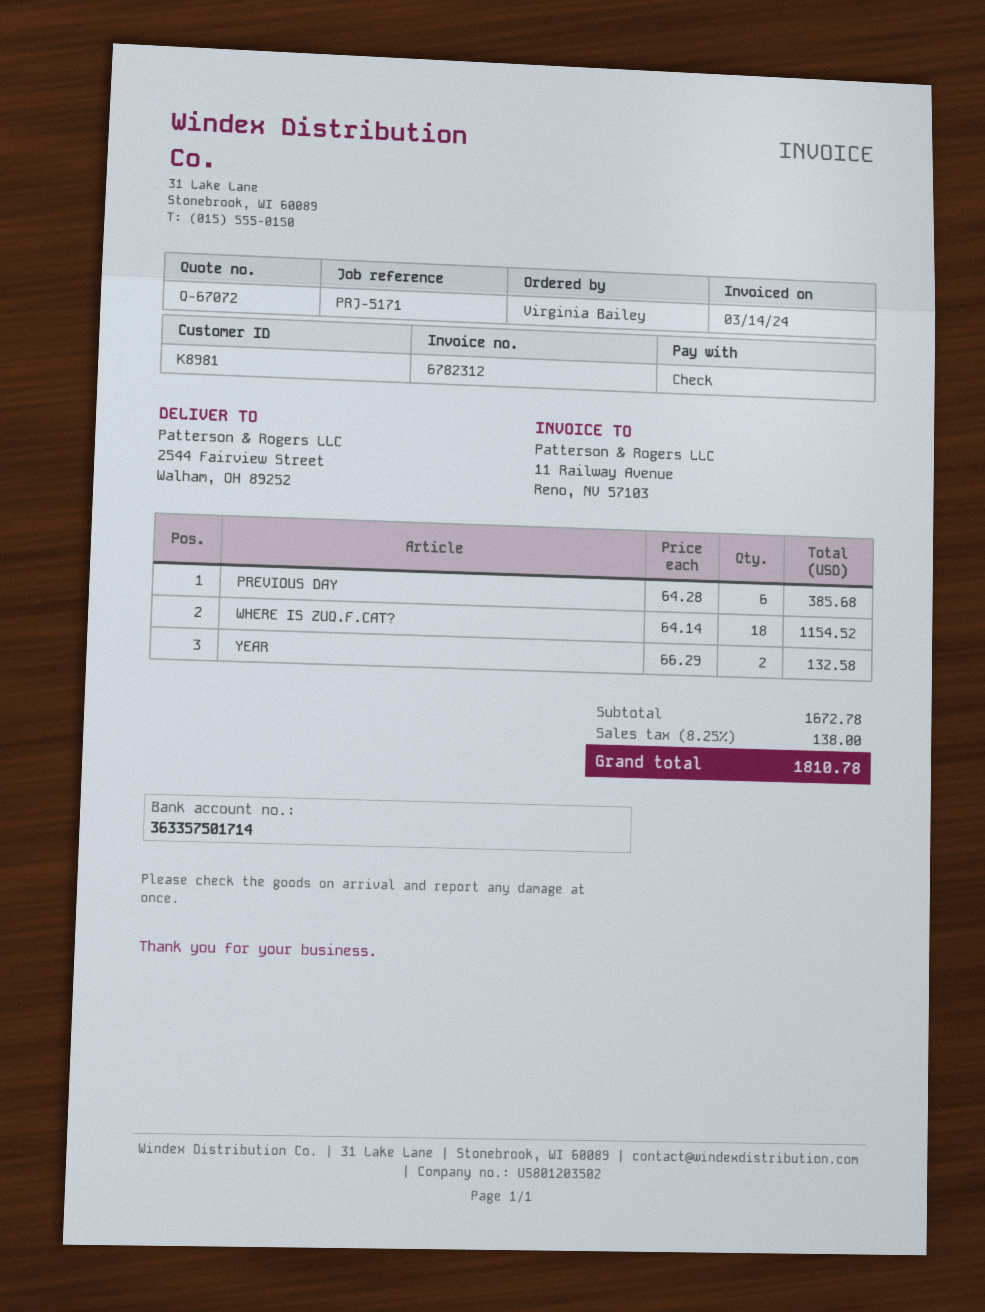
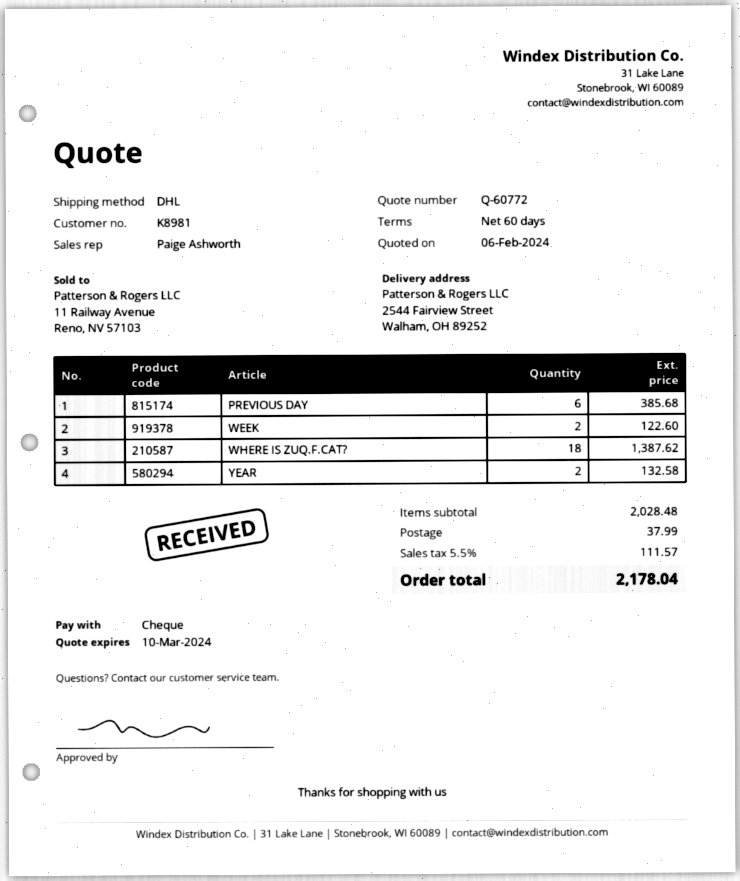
quote number: Q-67072 -> Q-60772
WHERE IS ZUQ.F.CAT?: 18 for 1154.52 -> 18 for 1387.62
WEEK: none -> 2 for 122.60
subtotal: 1672.78 -> 2028.48
shipping: none -> 37.99
tax: 8.25% = 138.00 -> 5.5% = 111.57
total: 1810.78 -> 2178.04

